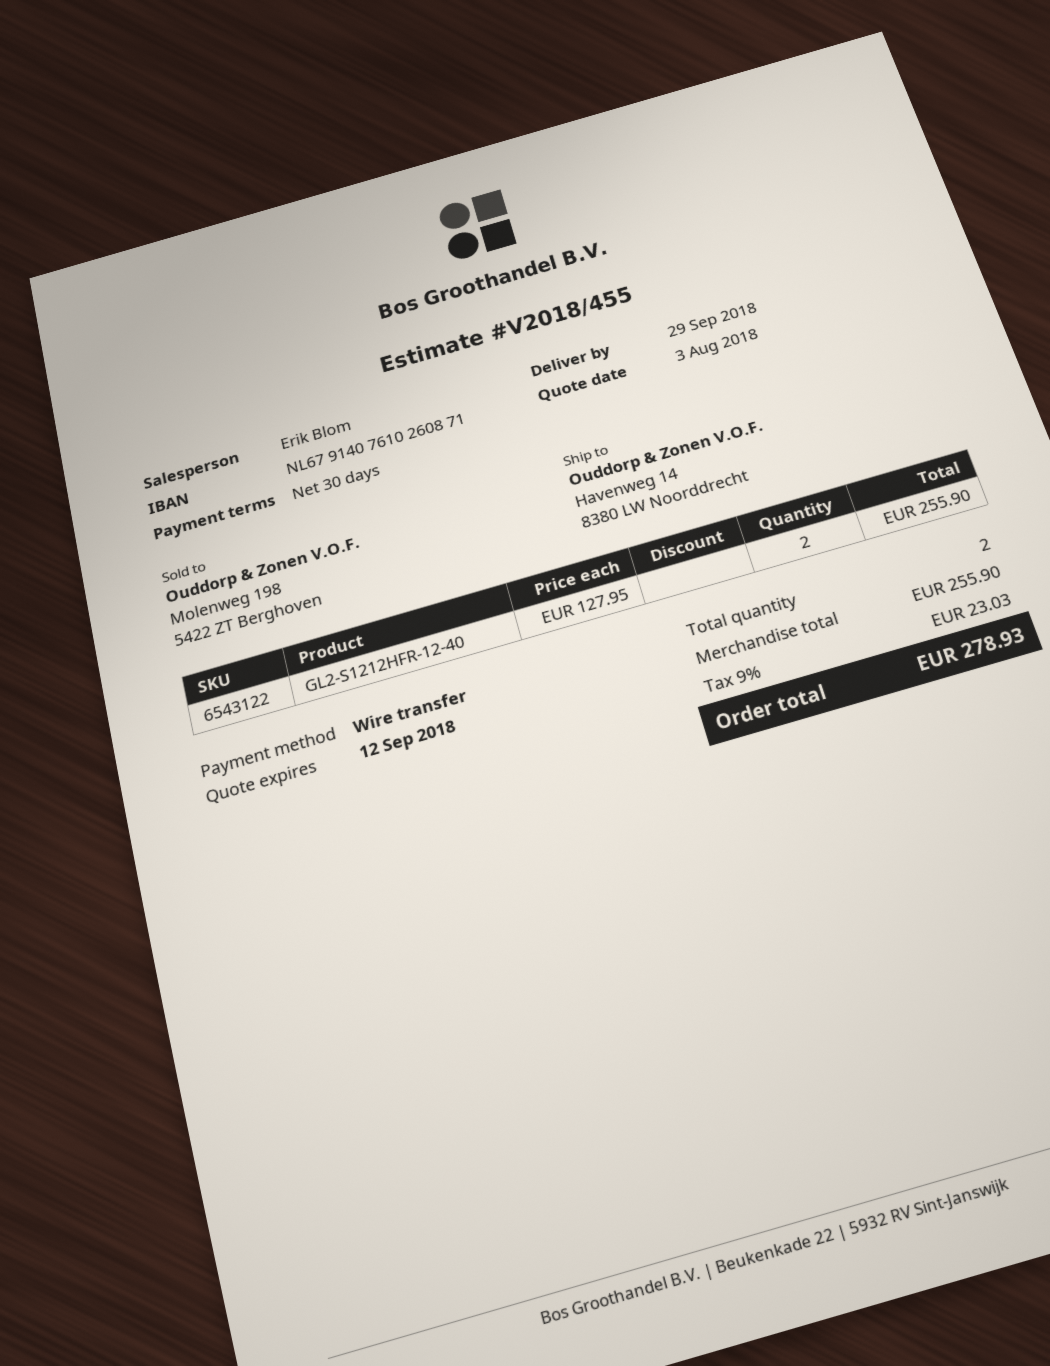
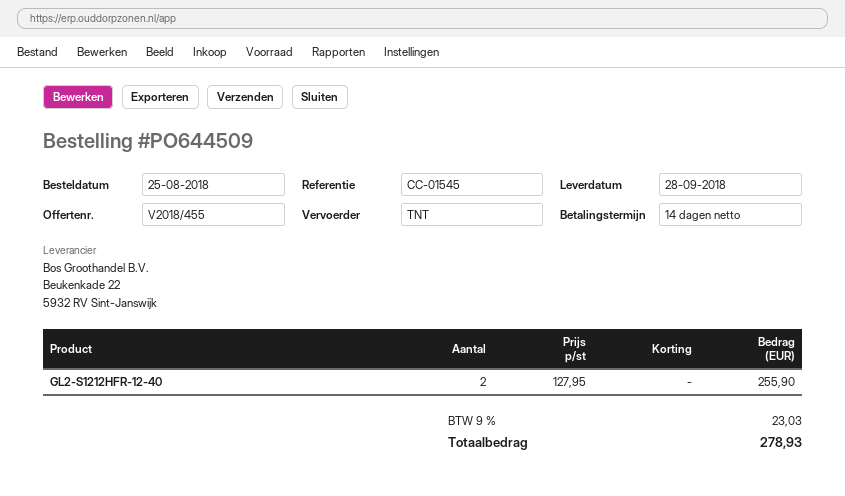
delivery date: 2018-09-29 -> 2018-09-28
payment terms: 30 days -> 14 days

